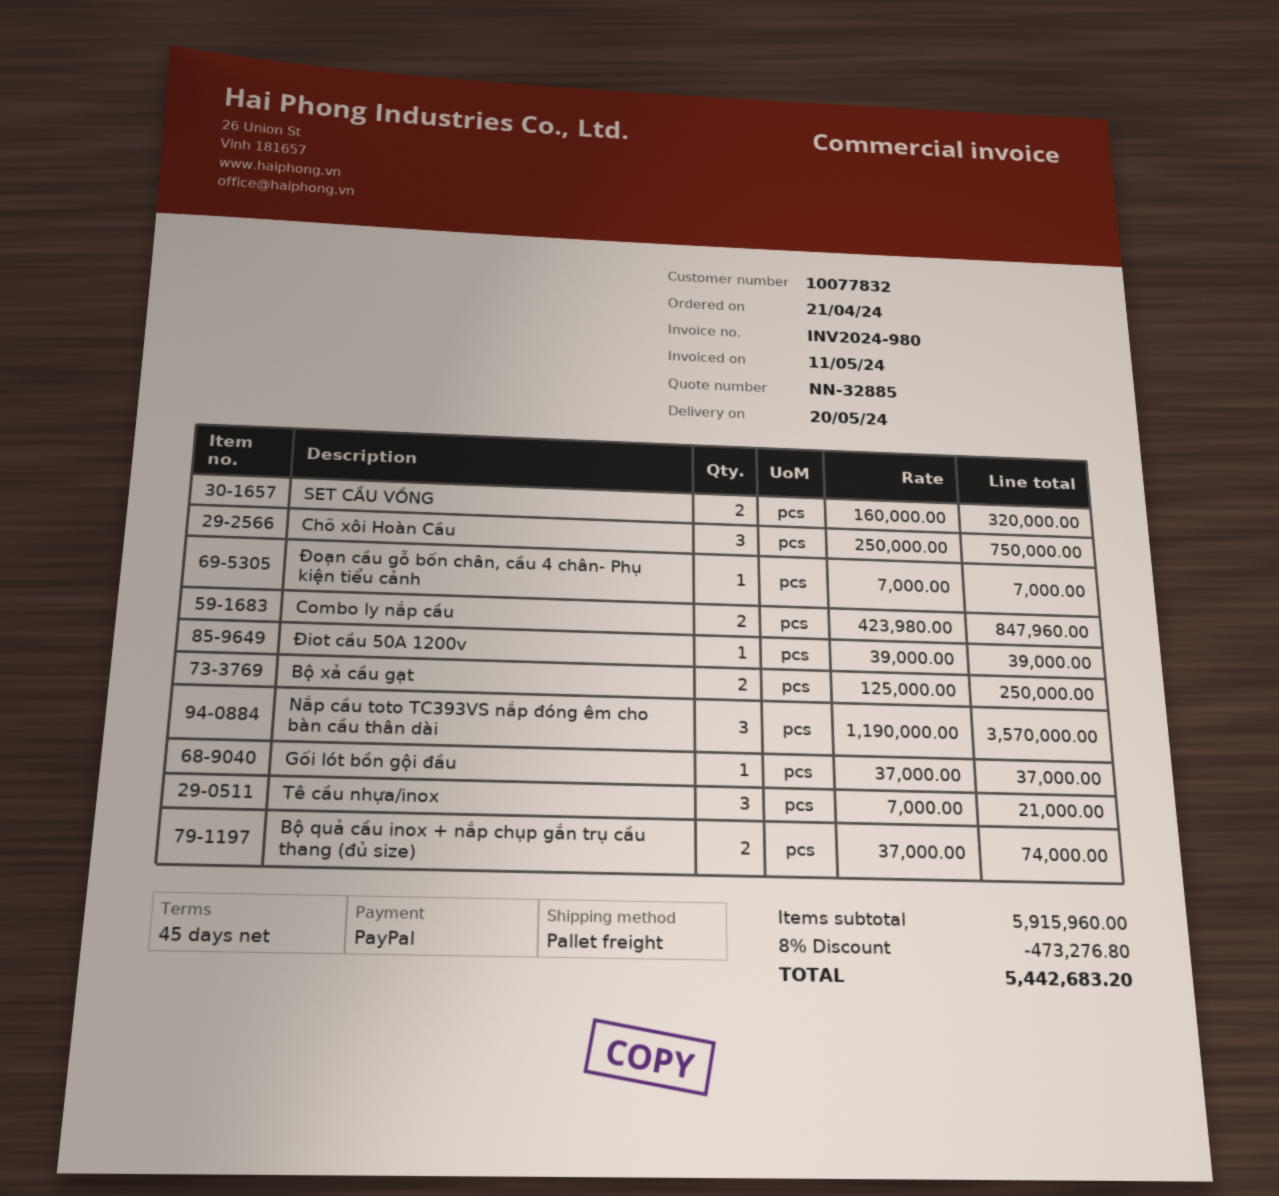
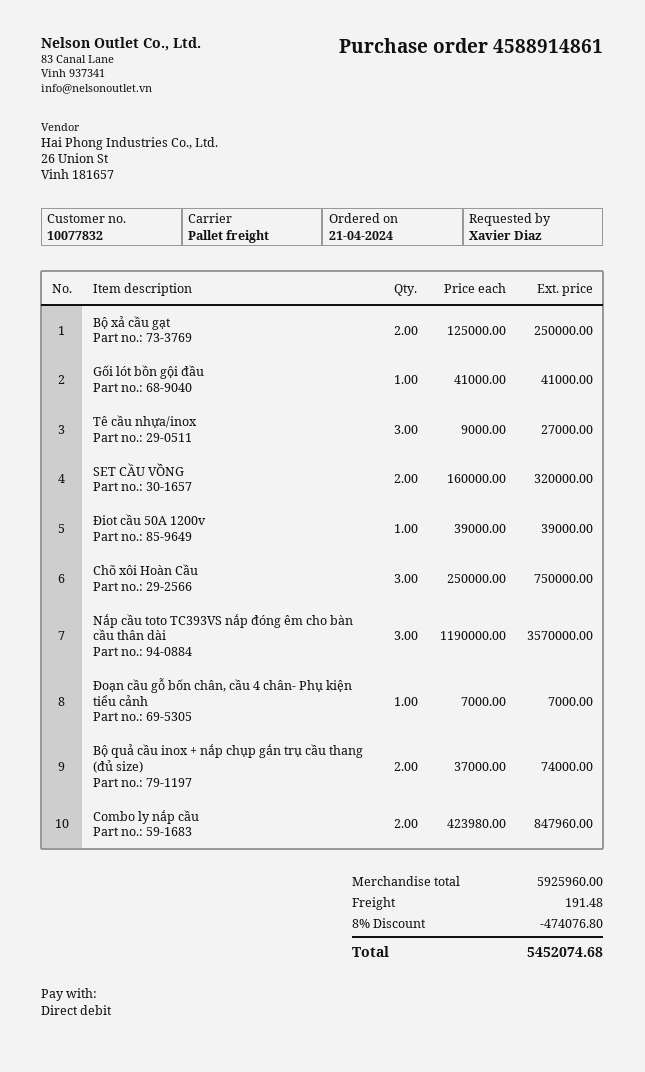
payment method: PayPal -> direct debit
Gối lót bồn gội đầu: 1 x 37000.00 = 37000.00 -> 1 x 41000.00 = 41000.00
Tê cầu nhựa/inox: 3 x 7000.00 = 21000.00 -> 3 x 9000.00 = 27000.00
subtotal: 5915960.00 -> 5925960.00
discount: 8% = 473276.80 -> 8% = 474076.80
shipping: none -> 191.48
total: 5442683.20 -> 5452074.68

